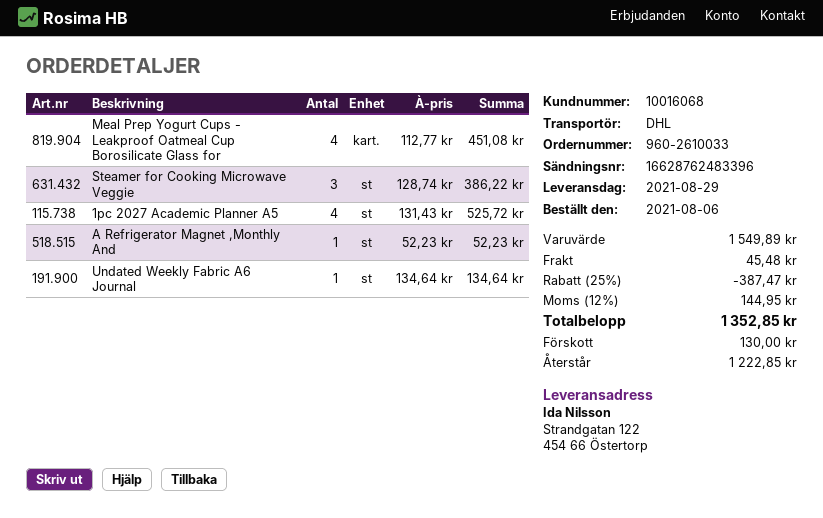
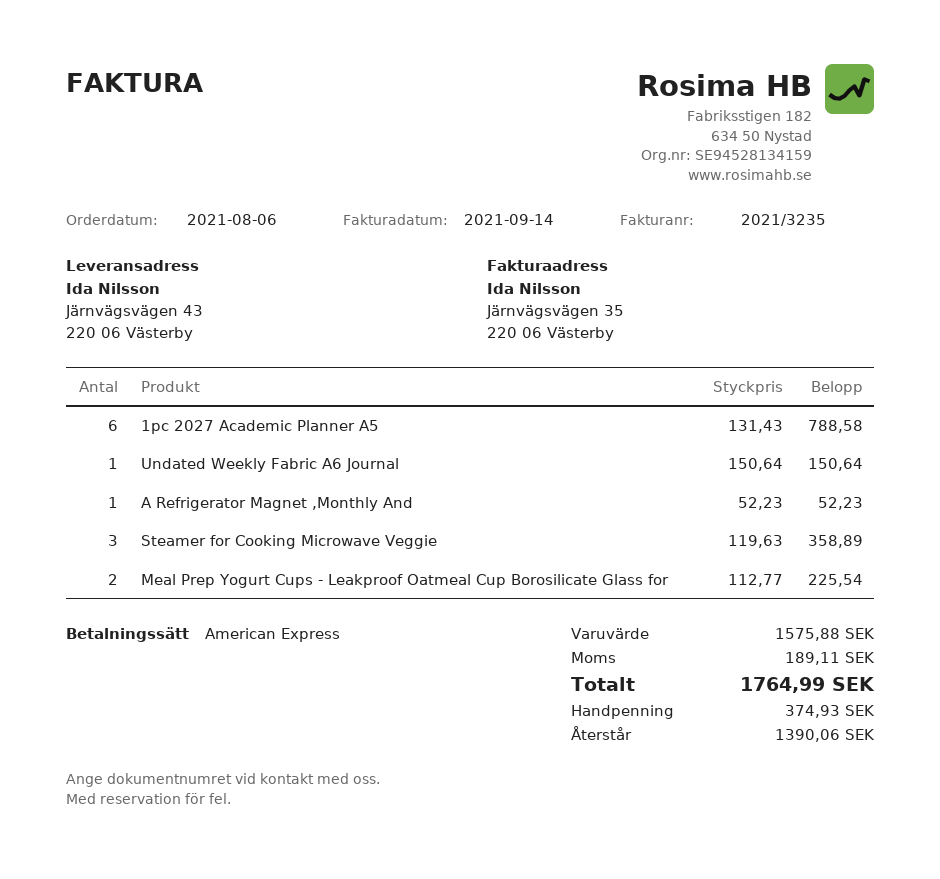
ship to: Strandgatan 122, 454 66 Östertorp -> Järnvägsvägen 43, 220 06 Västerby
Meal Prep Yogurt Cups - Leakproof Oatmeal Cup Borosilicate Glass for: 4 x 112.77 = 451.08 -> 2 x 112.77 = 225.54
Steamer for Cooking Microwave Veggie: 3 x 128.74 = 386.22 -> 3 x 119.63 = 358.89
1pc 2027 Academic Planner A5: 4 x 131.43 = 525.72 -> 6 x 131.43 = 788.58
Undated Weekly Fabric A6 Journal: 1 x 134.64 = 134.64 -> 1 x 150.64 = 150.64
subtotal: 1549.89 -> 1575.88
discount: 25% = 387.47 -> none
shipping: 45.48 -> none
tax: 144.95 -> 189.11
total: 1352.85 -> 1764.99
deposit: 130.00 -> 374.93
balance: 1222.85 -> 1390.06

